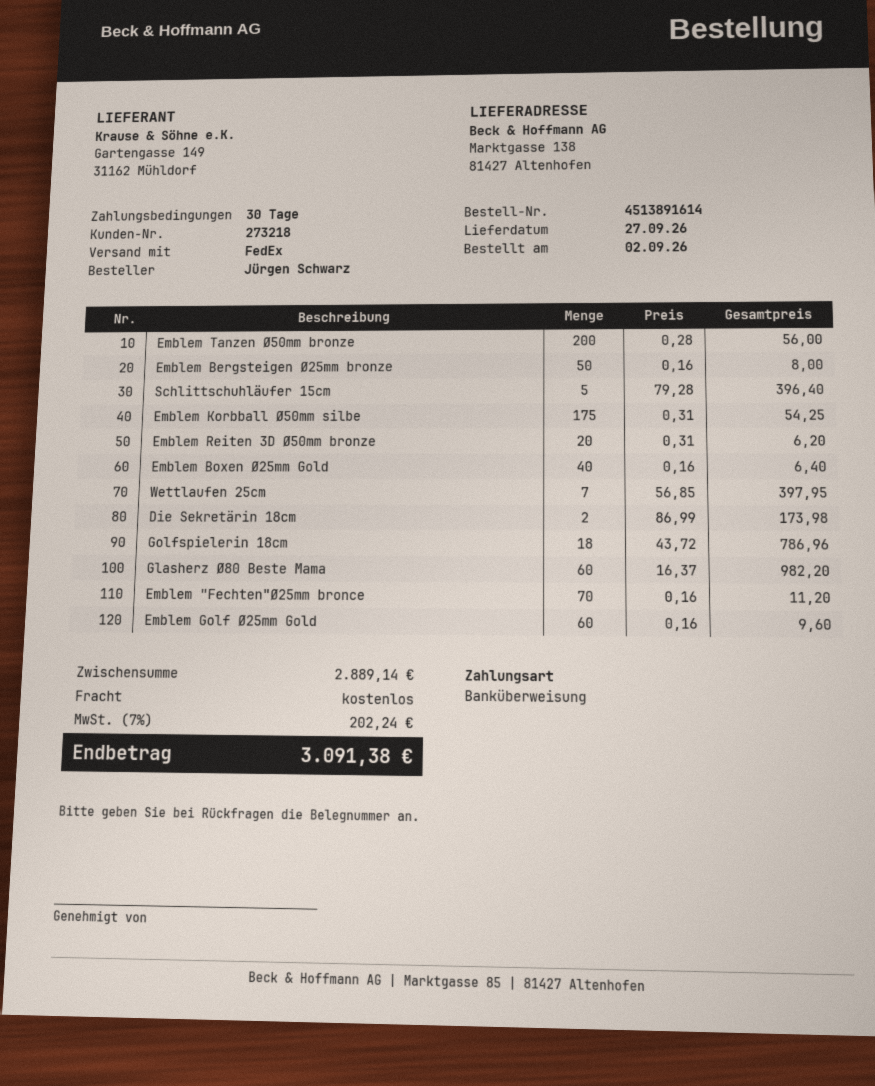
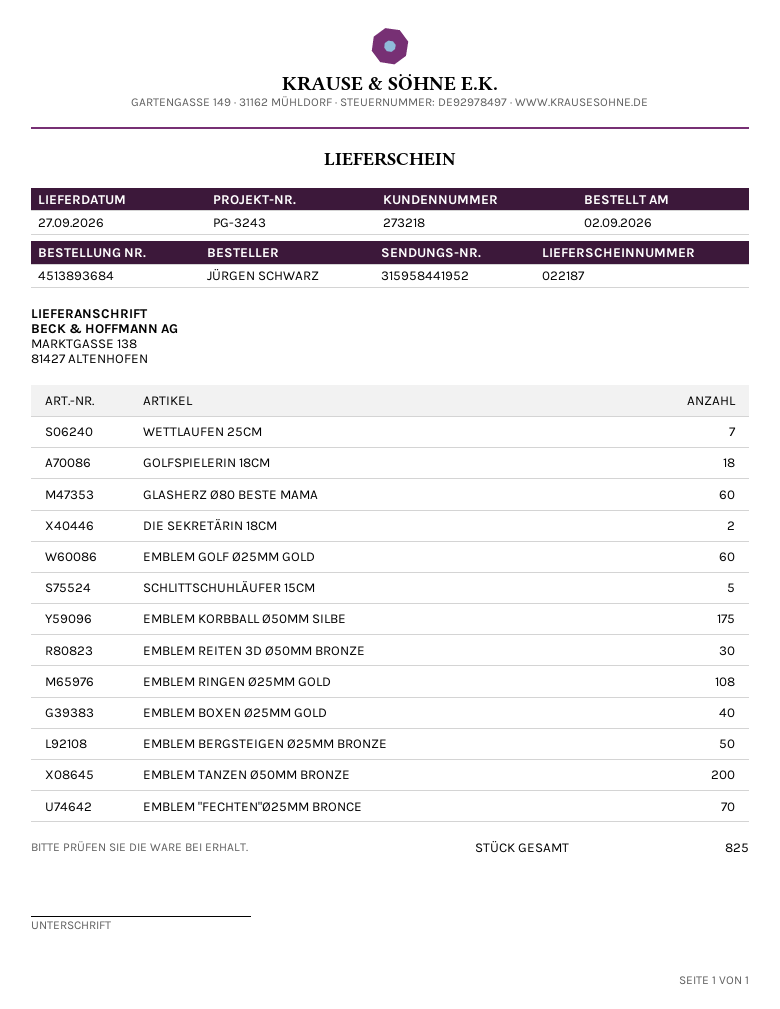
order number: 4513891614 -> 4513893684
Emblem Reiten 3D Ø50mm bronze: 20 -> 30
EMBLEM RINGEN Ø25MM GOLD: none -> 108

